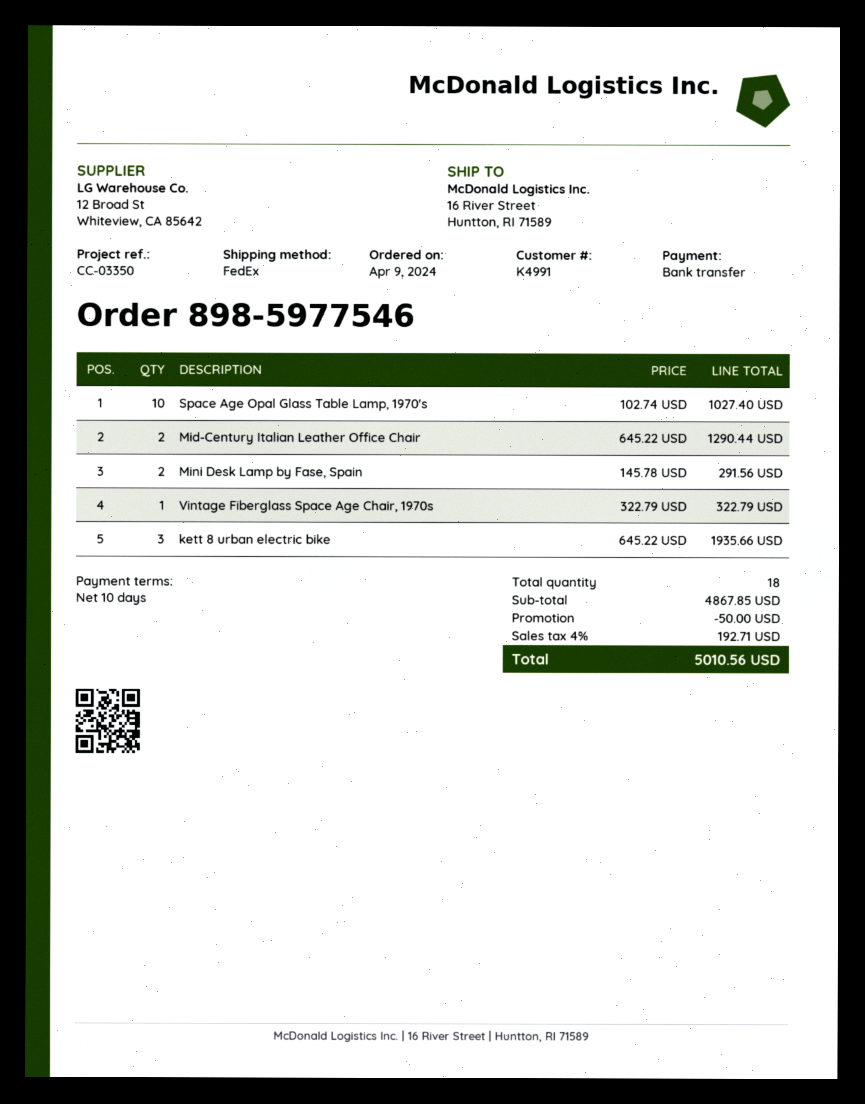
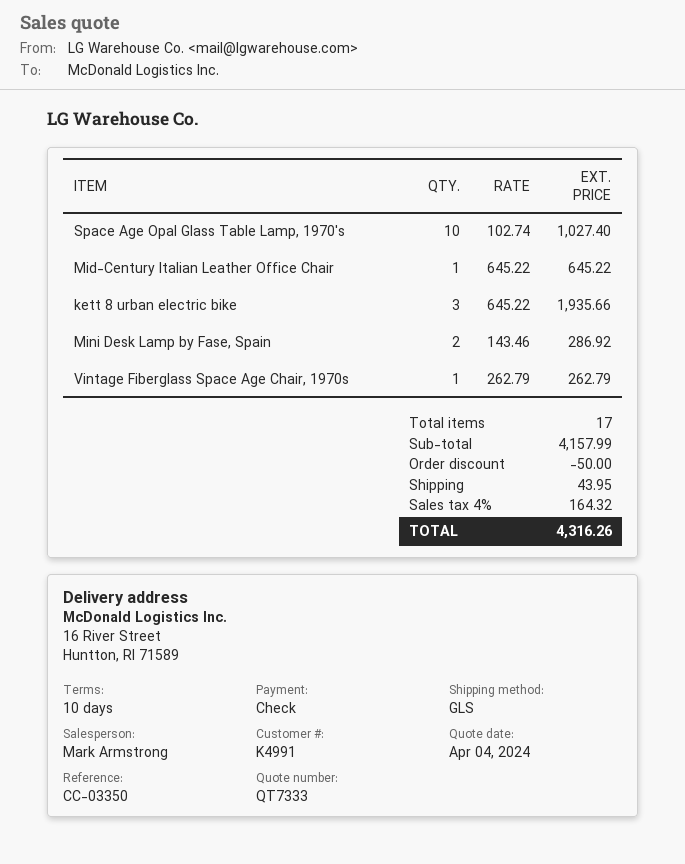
payment method: bank transfer -> cheque
shipping method: FedEx -> GLS
Mid-Century Italian Leather Office Chair: 2 x 645.22 = 1290.44 -> 1 x 645.22 = 645.22
Mini Desk Lamp by Fase, Spain: 2 x 145.78 = 291.56 -> 2 x 143.46 = 286.92
Vintage Fiberglass Space Age Chair, 1970s: 1 x 322.79 = 322.79 -> 1 x 262.79 = 262.79
total quantity: 18 -> 17
subtotal: 4867.85 -> 4157.99
shipping: none -> 43.95
tax: 4% = 192.71 -> 4% = 164.32
total: 5010.56 -> 4316.26

